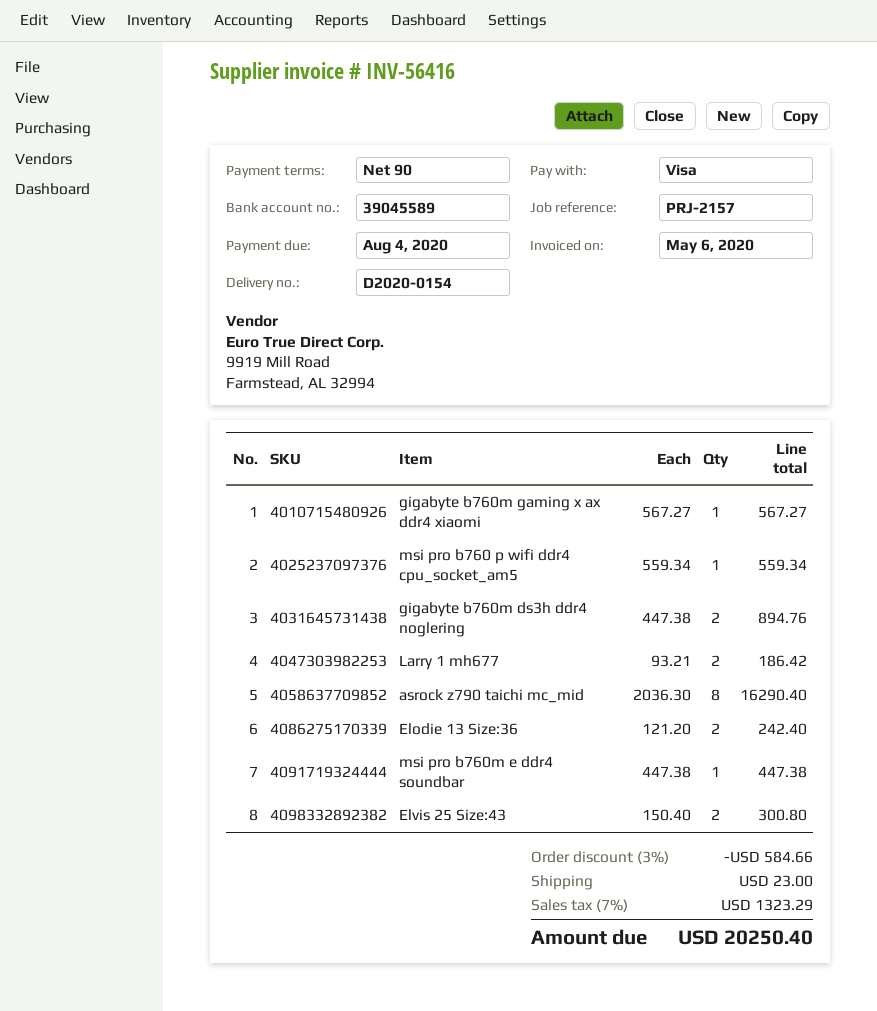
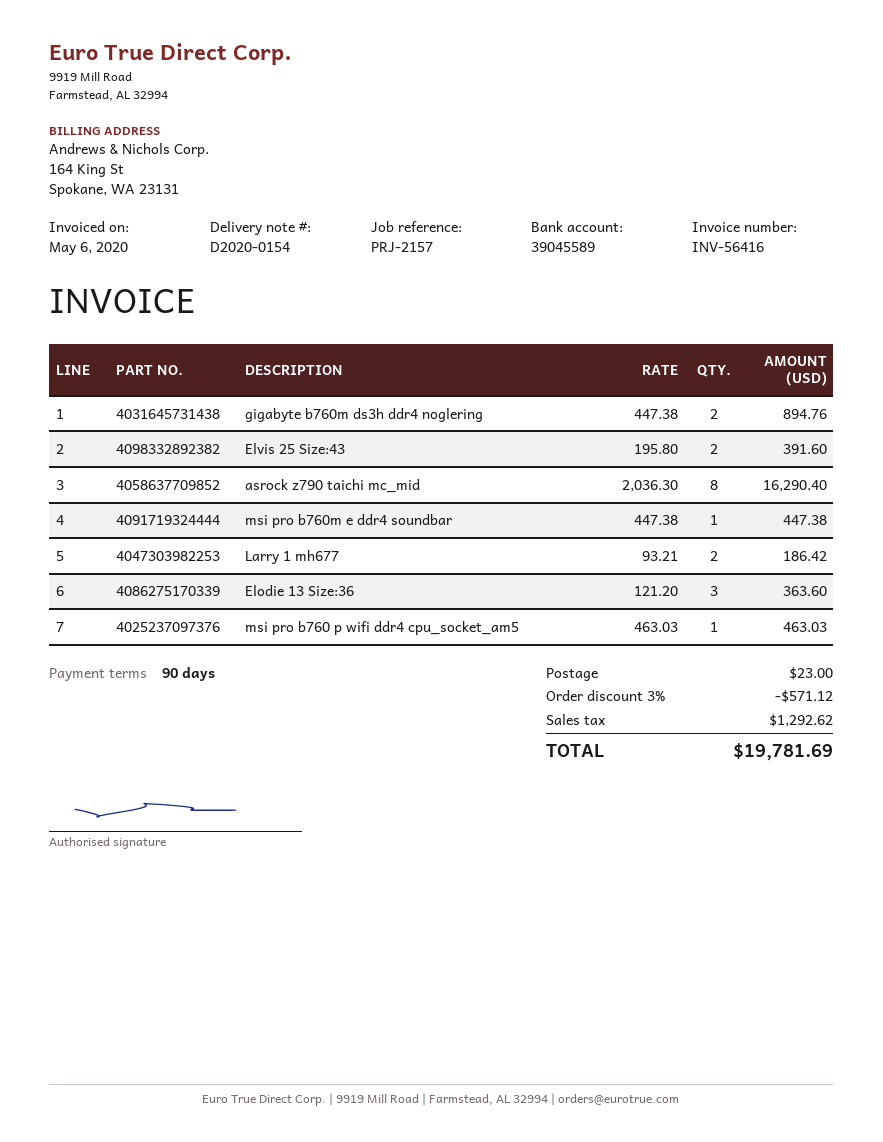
gigabyte b760m gaming x ax ddr4 xiaomi: 1 x 567.27 = 567.27 -> none
msi pro b760 p wifi ddr4 cpu_socket_am5: 1 x 559.34 = 559.34 -> 1 x 463.03 = 463.03
Elodie 13 Size:36: 2 x 121.20 = 242.40 -> 3 x 121.20 = 363.60
Elvis 25 Size:43: 2 x 150.40 = 300.80 -> 2 x 195.80 = 391.60
discount: 3% = 584.66 -> 3% = 571.12
tax: 1323.29 -> 1292.62
total: 20250.40 -> 19781.69

